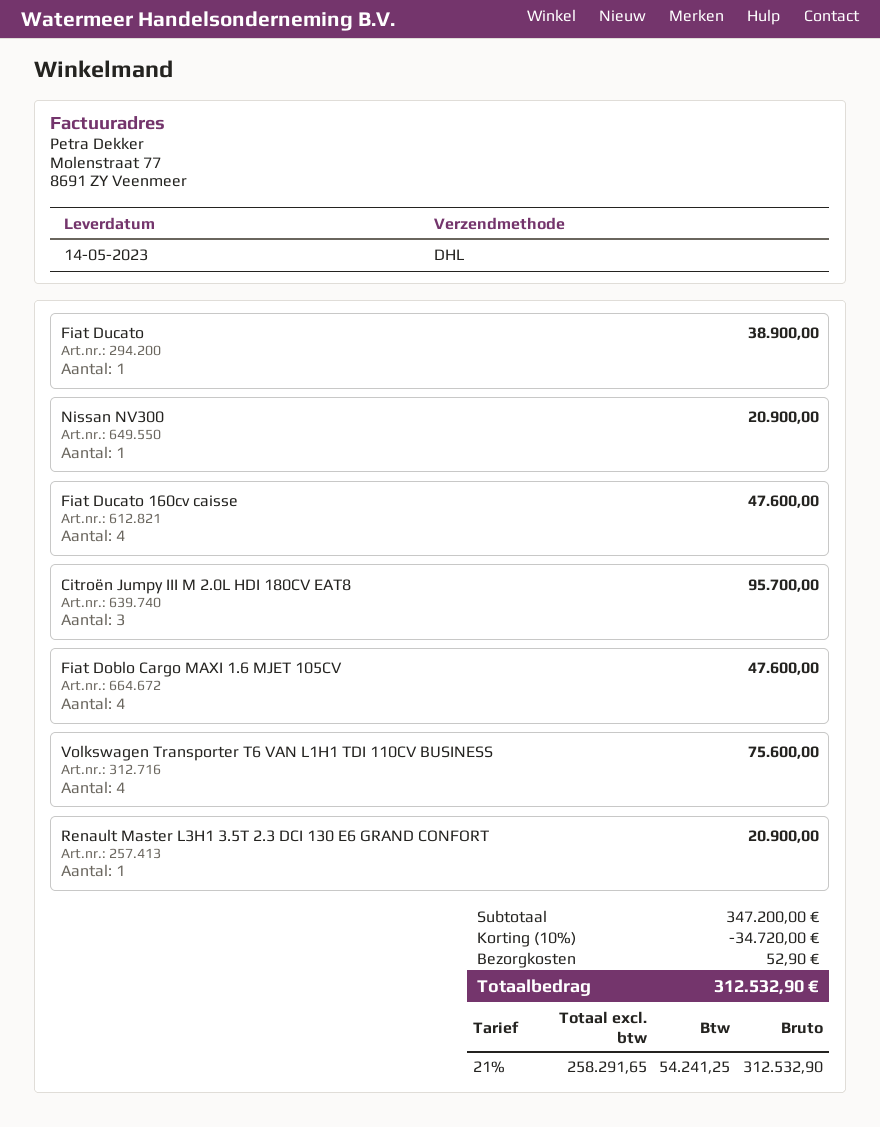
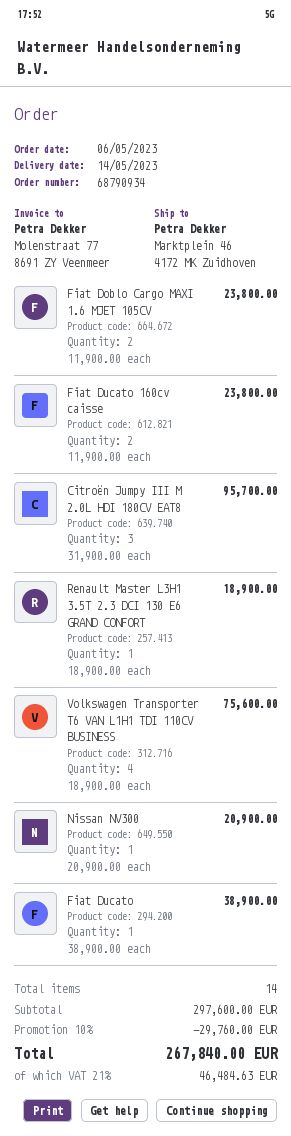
Fiat Ducato 160cv caisse: 4 for 47600.00 -> 2 for 23800.00
Fiat Doblo Cargo MAXI 1.6 MJET 105CV: 4 for 47600.00 -> 2 for 23800.00
Renault Master L3H1 3.5T 2.3 DCI 130 E6 GRAND CONFORT: 1 for 20900.00 -> 1 for 18900.00
subtotal: 347200.00 -> 297600.00
discount: 10% = 34720.00 -> 10% = 29760.00
shipping: 52.90 -> none
tax: 21% = 54241.25 -> 21% = 46484.63
total: 312532.90 -> 267840.00

